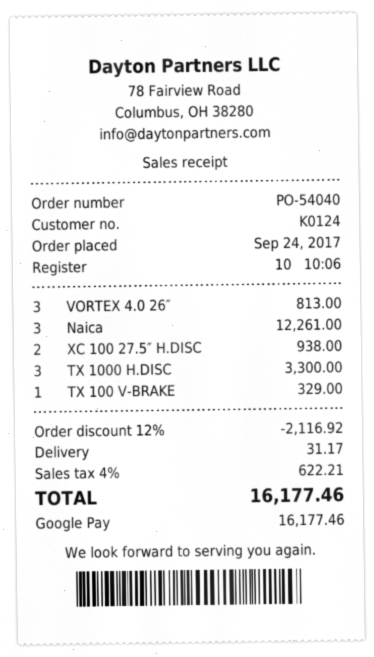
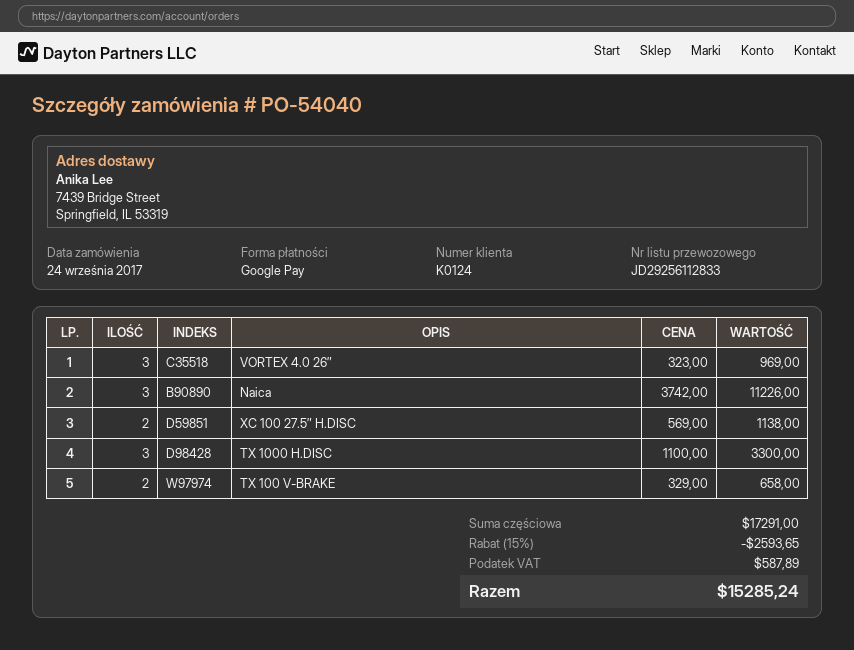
VORTEX 4.0 26″: 3 for 813.00 -> 3 for 969.00
Naica: 3 for 12261.00 -> 3 for 11226.00
XC 100 27.5″ H.DISC: 2 for 938.00 -> 2 for 1138.00
TX 100 V-BRAKE: 1 for 329.00 -> 2 for 658.00
discount: 12% = 2116.92 -> 15% = 2593.65
shipping: 31.17 -> none
tax: 622.21 -> 587.89
total: 16177.46 -> 15285.24

